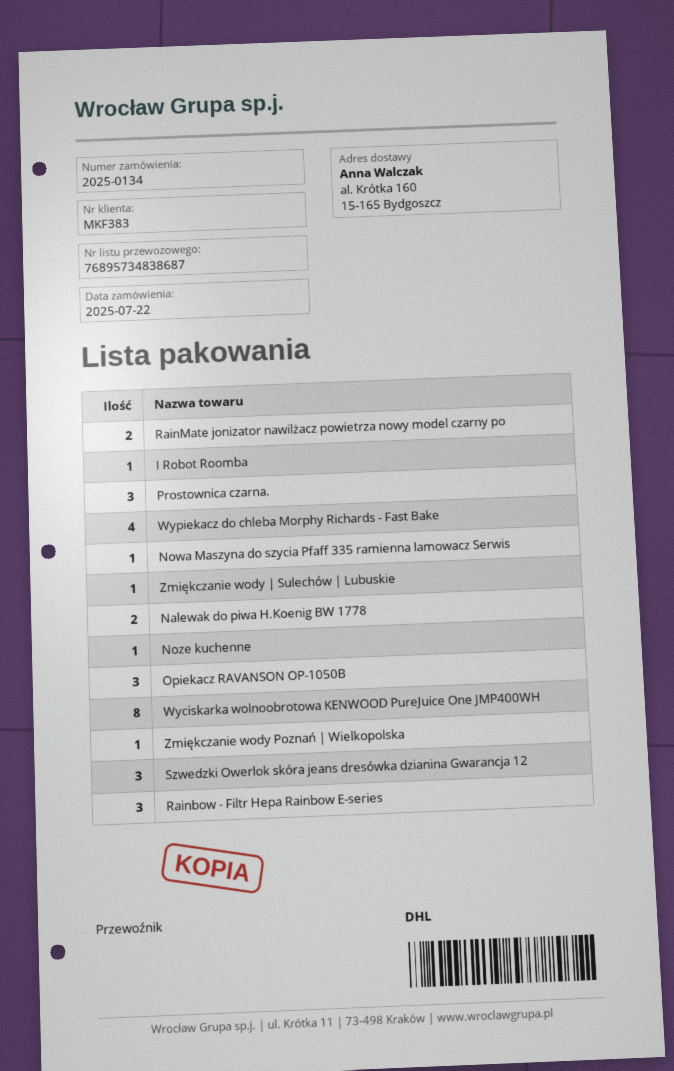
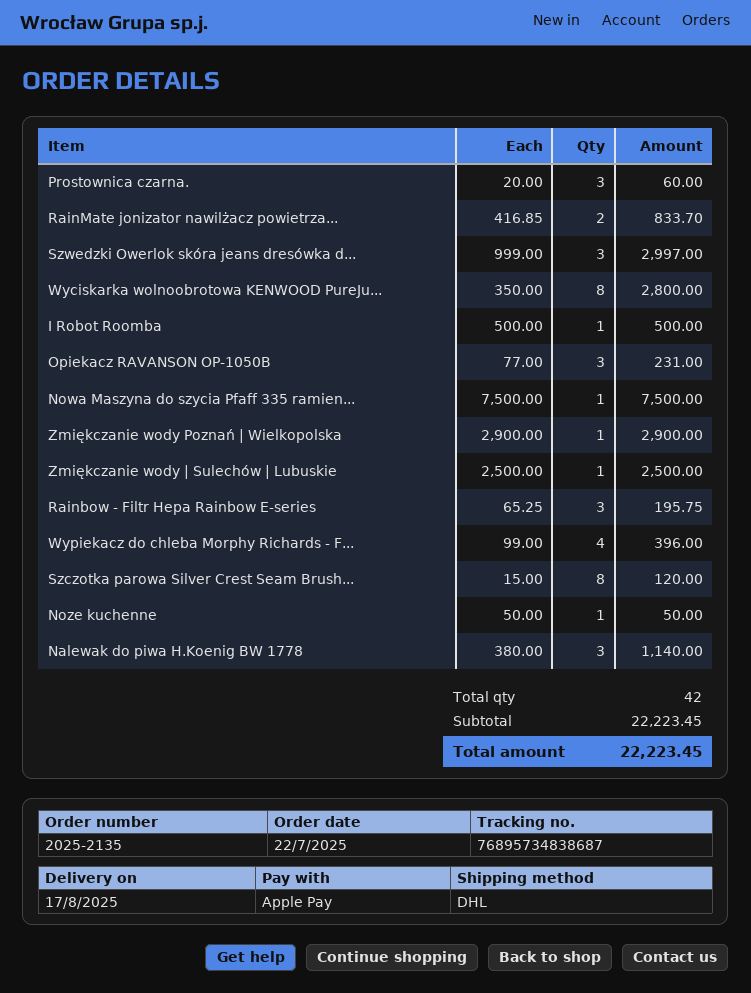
order number: 2025-0134 -> 2025-2135
Nalewak do piwa H.Koenig BW 1778: 2 -> 3
Szczotka parowa Silver Crest Seam Brush...: none -> 8

